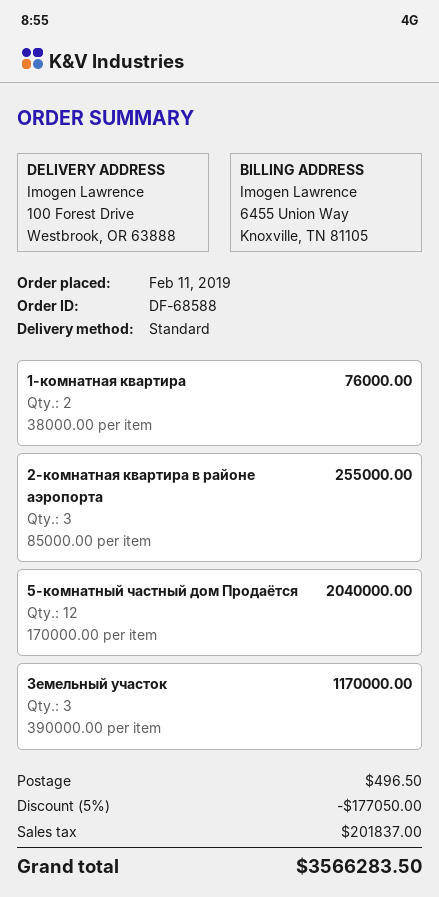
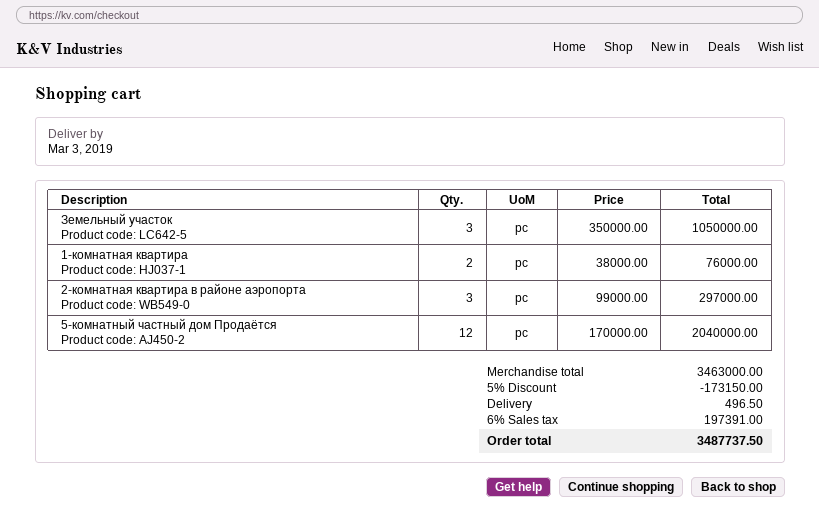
2-комнатная квартира в районе аэропорта: 3 x 85000.00 = 255000.00 -> 3 x 99000.00 = 297000.00
Земельный участок: 3 x 390000.00 = 1170000.00 -> 3 x 350000.00 = 1050000.00
discount: 5% = 177050.00 -> 5% = 173150.00
tax: 201837.00 -> 197391.00
total: 3566283.50 -> 3487737.50

